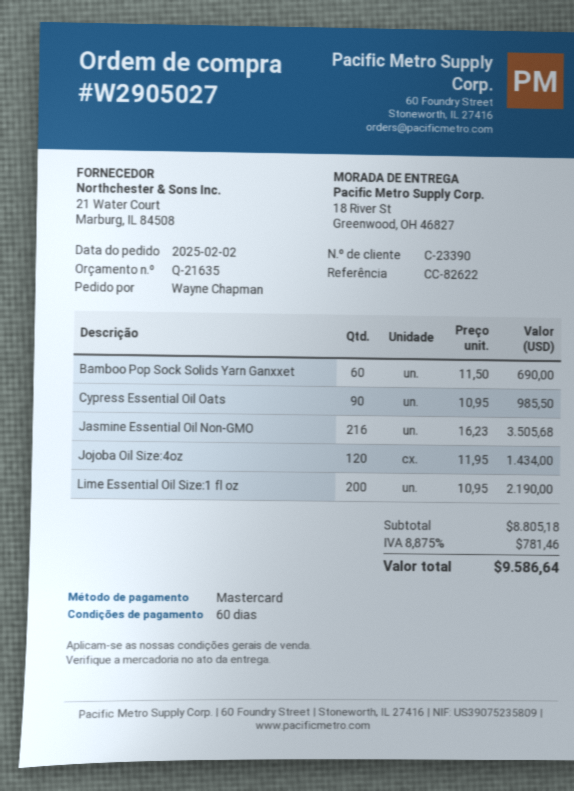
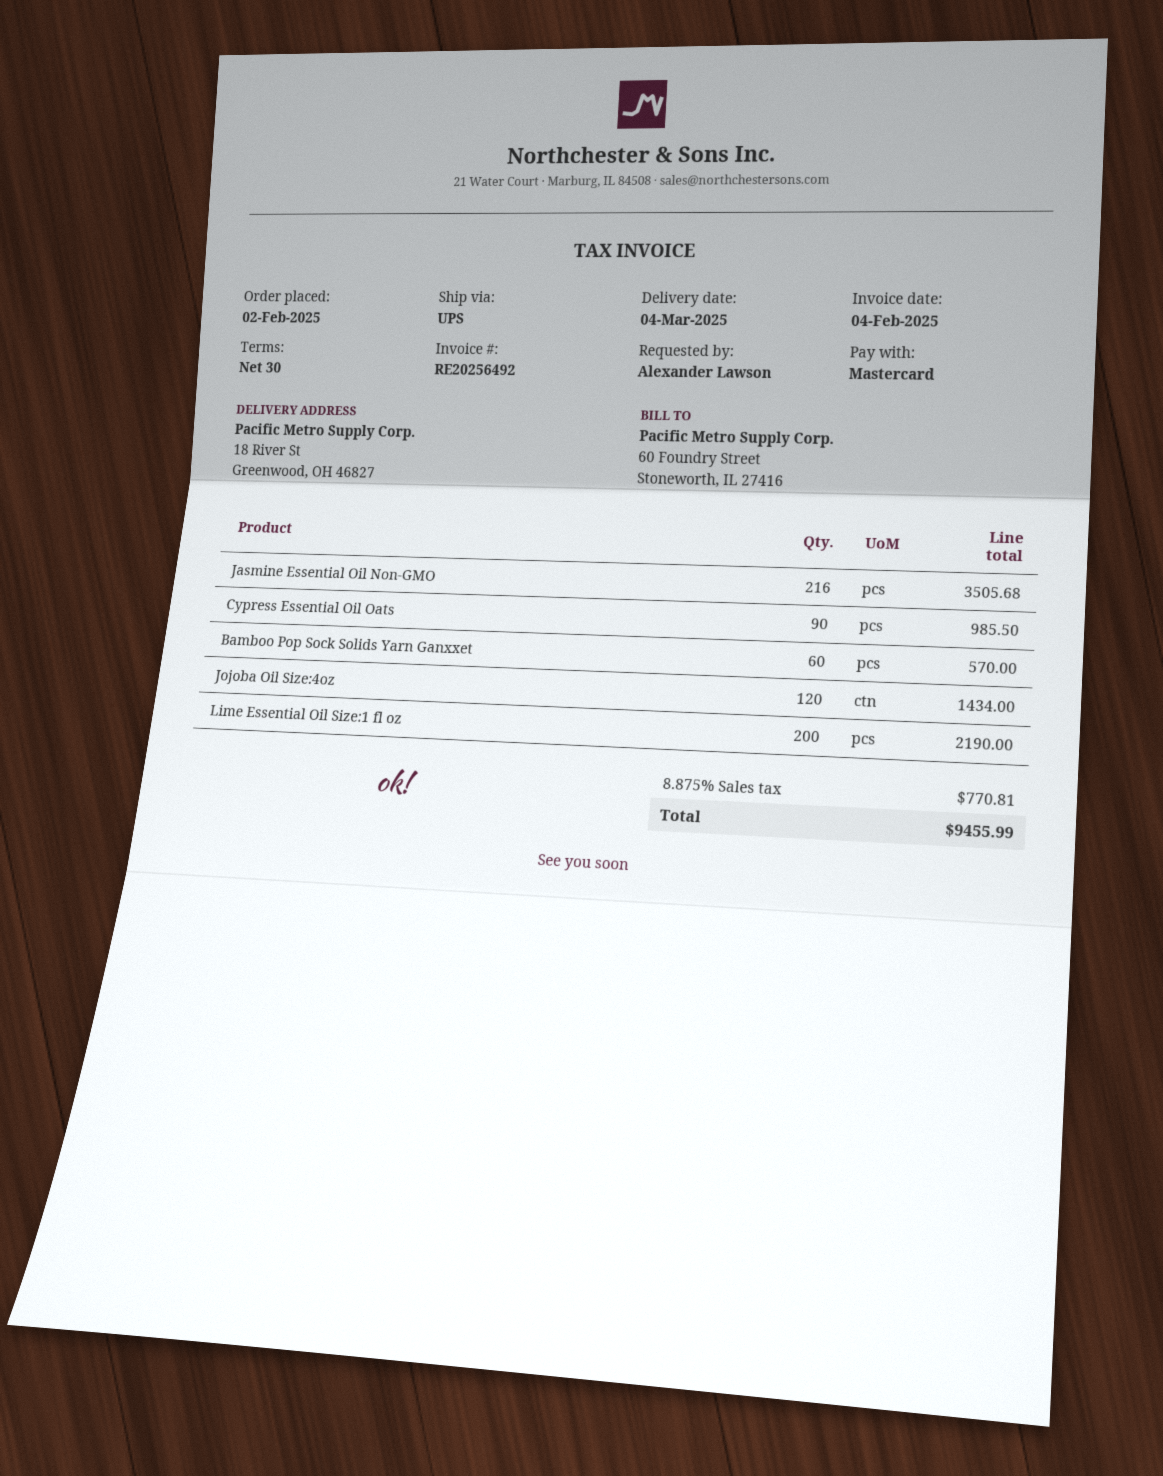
payment terms: 60 days -> 30 days
ordered by: Wayne Chapman -> Alexander Lawson
Bamboo Pop Sock Solids Yarn Ganxxet: 60 for 690.00 -> 60 for 570.00
tax: 8.875% = 781.46 -> 8.875% = 770.81
total: 9586.64 -> 9455.99

